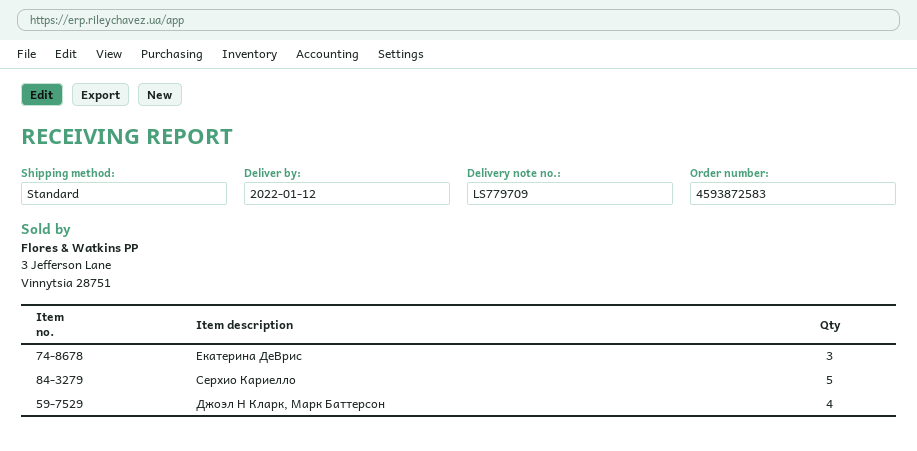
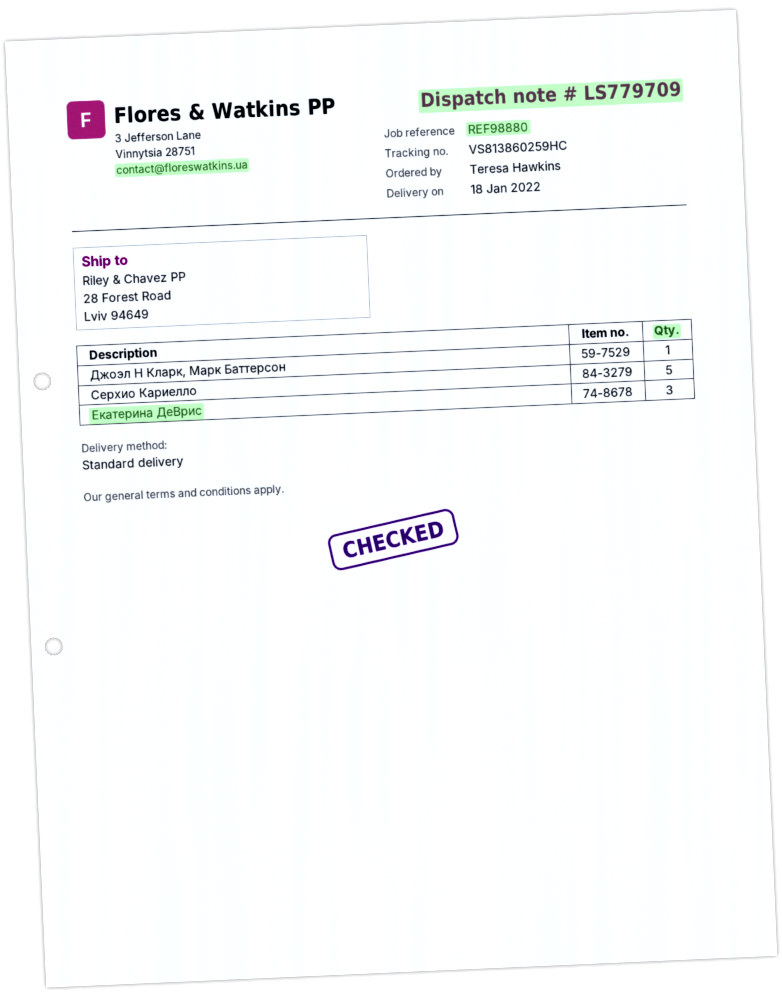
delivery date: 2022-01-12 -> 2022-01-18
Джоэл Н Кларк, Марк Баттерсон: 4 -> 1

